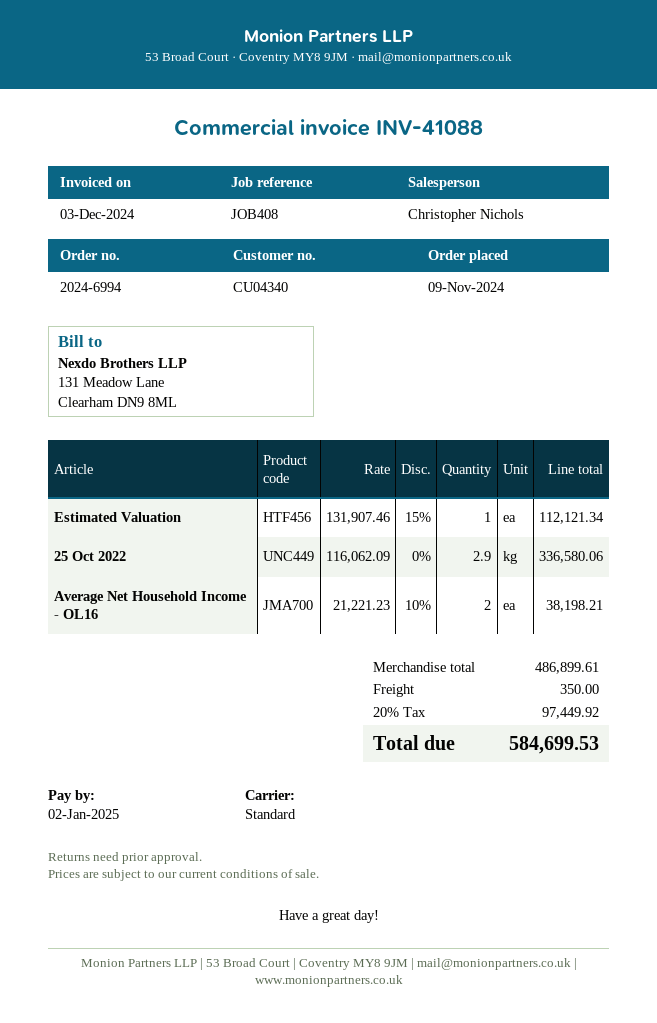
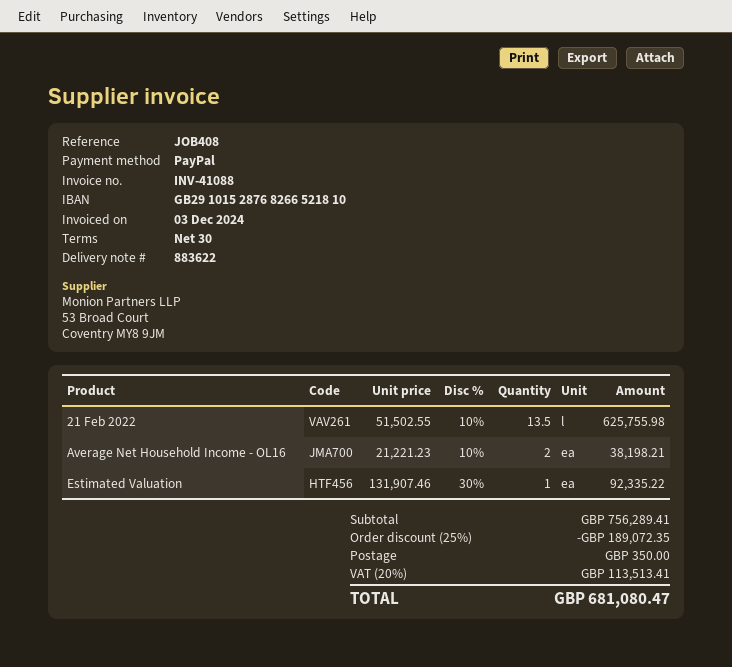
Estimated Valuation: 1 x 131907.46 - 15% = 112121.34 -> 1 x 131907.46 - 30% = 92335.22
25 Oct 2022: 2.9 x 116062.09 = 336580.06 -> none
21 Feb 2022: none -> 13.5 x 51502.55 - 10% = 625755.98
subtotal: 486899.61 -> 756289.41
discount: none -> 25% = 189072.35
tax: 20% = 97449.92 -> 20% = 113513.41
total: 584699.53 -> 681080.47

